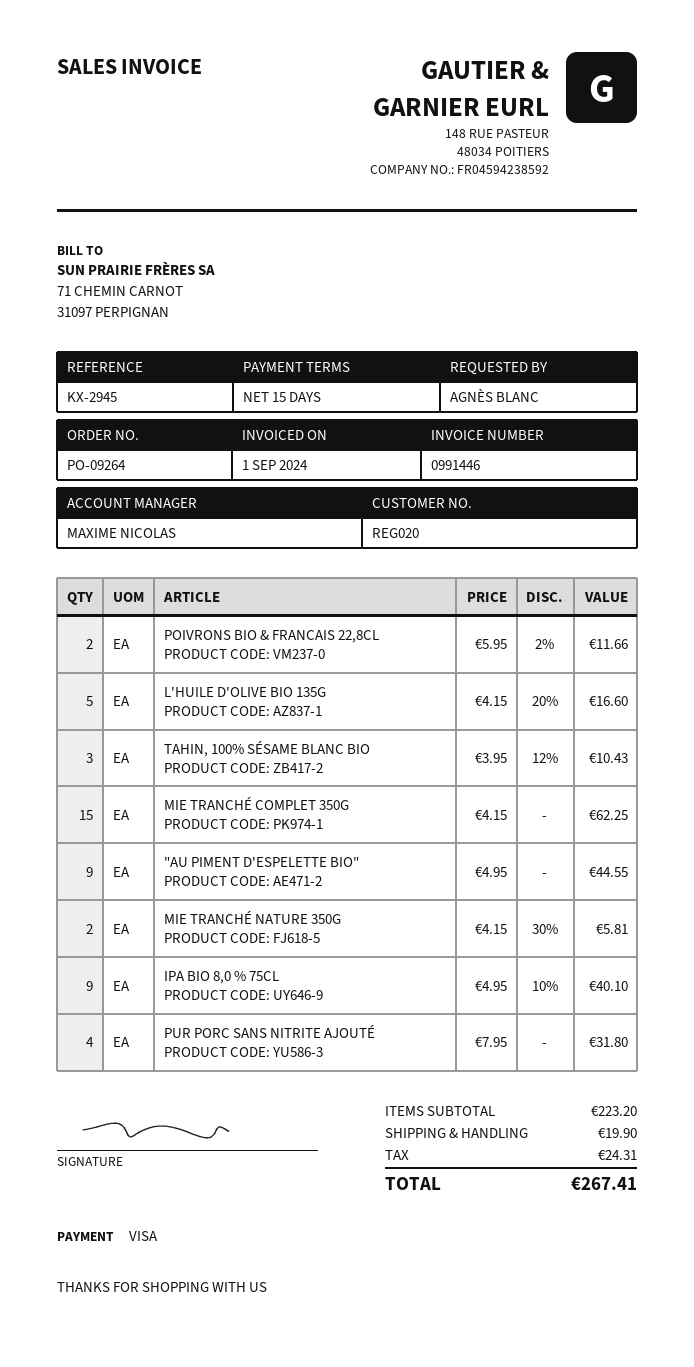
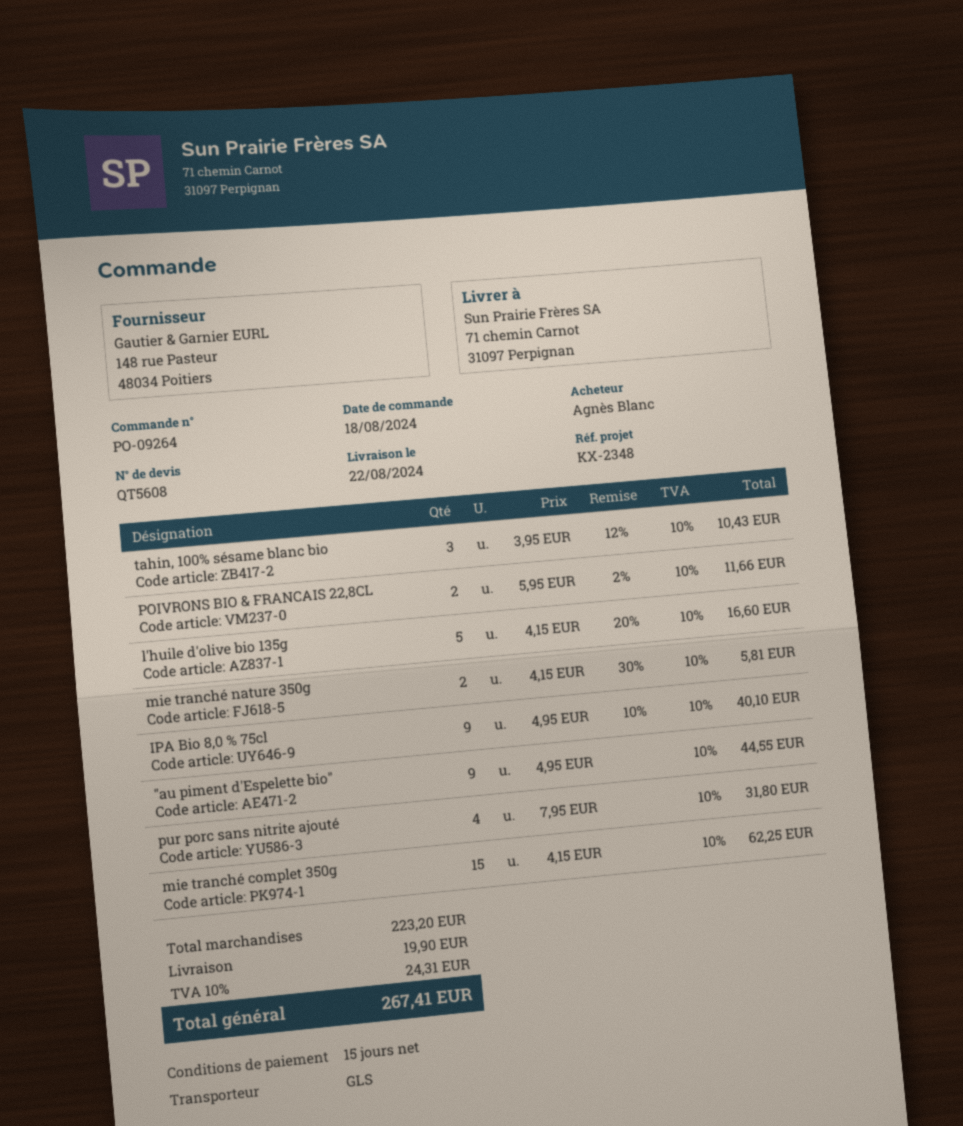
reference: KX-2945 -> KX-2348

